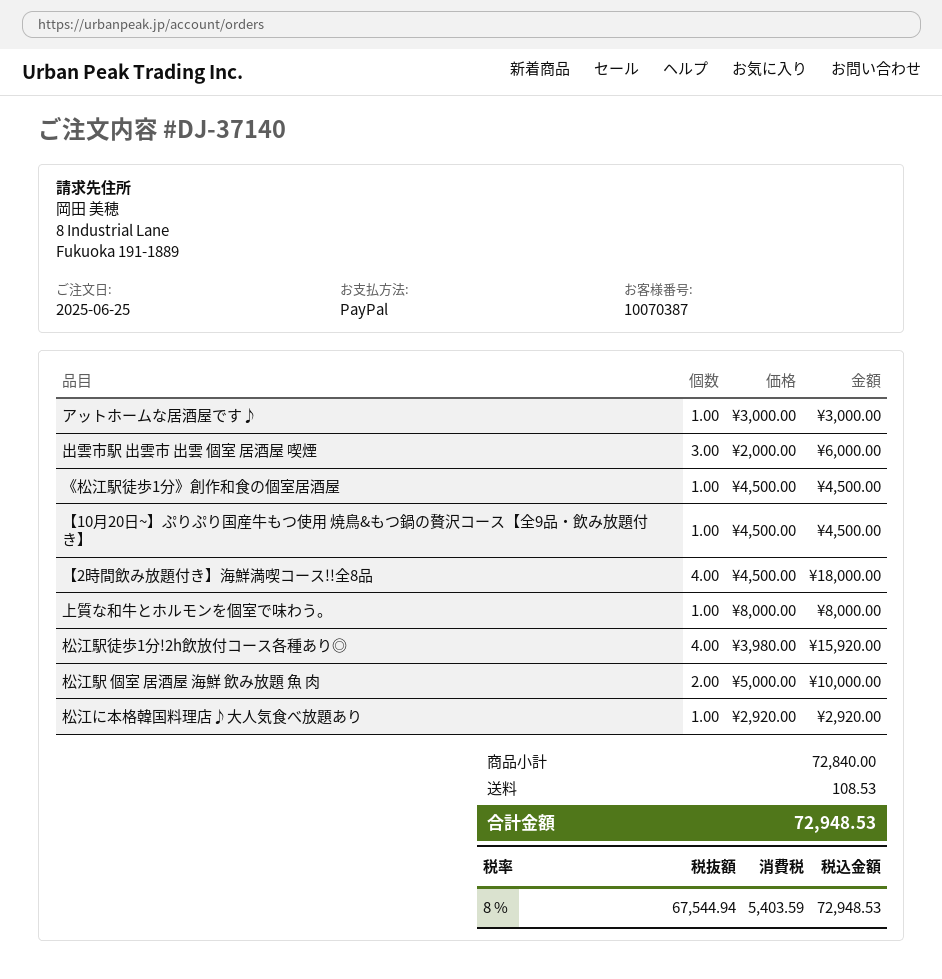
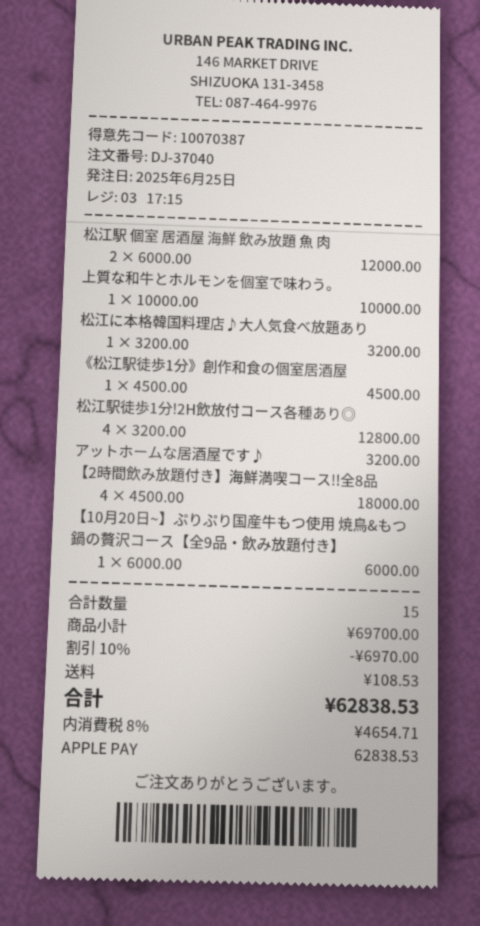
order number: DJ-37140 -> DJ-37040
payment method: PayPal -> Apple Pay
アットホームな居酒屋です♪: 1 x 3000.00 = 3000.00 -> 1 x 3200.00 = 3200.00
出雲市駅 出雲市 出雲 個室 居酒屋 喫煙: 3 x 2000.00 = 6000.00 -> none
【10月20日~】ぷりぷり国産牛もつ使用 焼鳥&もつ鍋の贅沢コース【全9品・飲み放題付き】: 1 x 4500.00 = 4500.00 -> 1 x 6000.00 = 6000.00
上質な和牛とホルモンを個室で味わう。: 1 x 8000.00 = 8000.00 -> 1 x 10000.00 = 10000.00
松江駅徒歩1分!2h飲放付コース各種あり◎: 4 x 3980.00 = 15920.00 -> 4 x 3200.00 = 12800.00
松江駅 個室 居酒屋 海鮮 飲み放題 魚 肉: 2 x 5000.00 = 10000.00 -> 2 x 6000.00 = 12000.00
松江に本格韓国料理店♪大人気食べ放題あり: 1 x 2920.00 = 2920.00 -> 1 x 3200.00 = 3200.00
subtotal: 72840.00 -> 69700.00
discount: none -> 10% = 6970.00
tax: 8% = 5403.59 -> 8% = 4654.71
total: 72948.53 -> 62838.53

